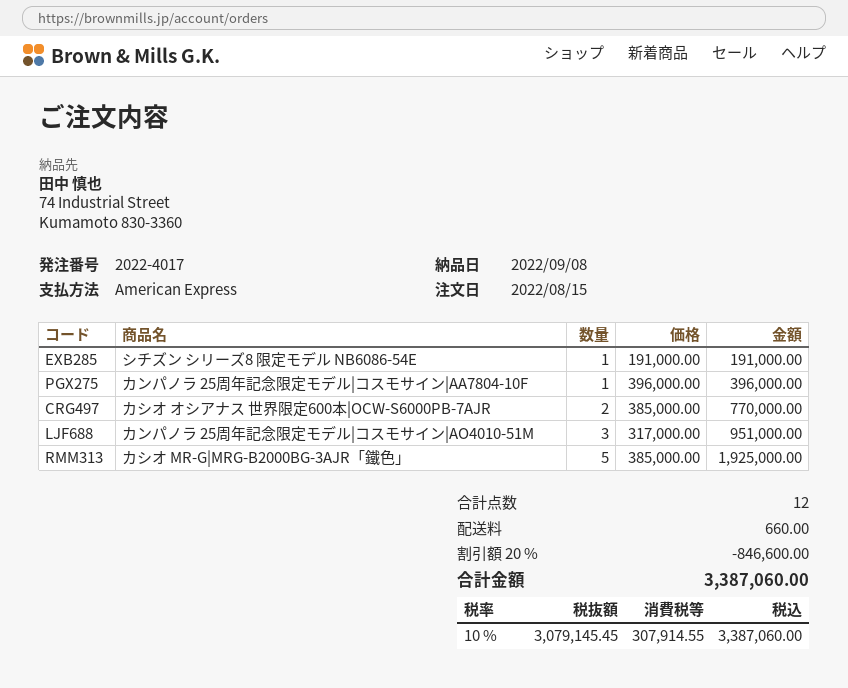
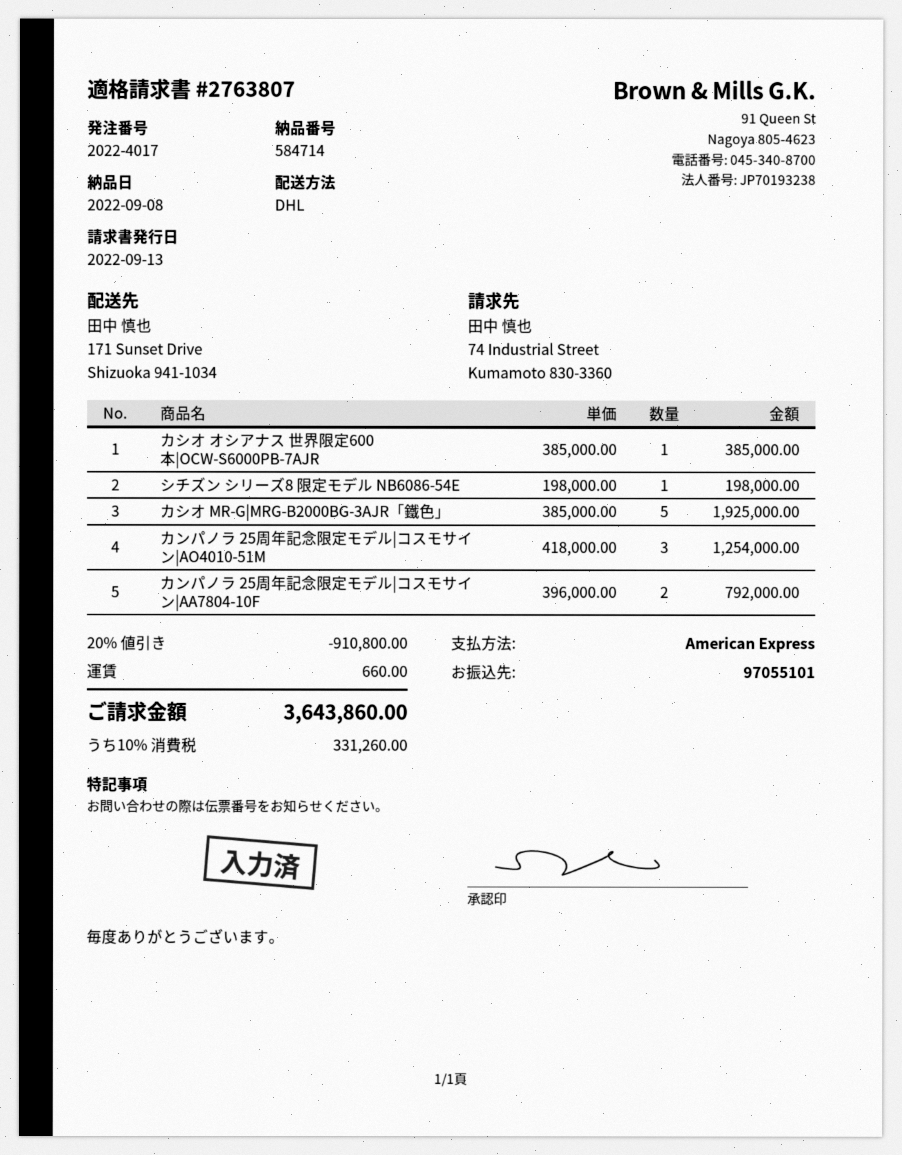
ship to: 74 Industrial Street, Kumamoto 830-3360 -> 171 Sunset Drive, Shizuoka 941-1034
シチズン シリーズ8 限定モデル NB6086-54E: 1 x 191000.00 = 191000.00 -> 1 x 198000.00 = 198000.00
カンパノラ 25周年記念限定モデル|コスモサイン|AA7804-10F: 1 x 396000.00 = 396000.00 -> 2 x 396000.00 = 792000.00
カシオ オシアナス 世界限定600本|OCW-S6000PB-7AJR: 2 x 385000.00 = 770000.00 -> 1 x 385000.00 = 385000.00
カンパノラ 25周年記念限定モデル|コスモサイン|AO4010-51M: 3 x 317000.00 = 951000.00 -> 3 x 418000.00 = 1254000.00
discount: 20% = 846600.00 -> 20% = 910800.00
tax: 10% = 307914.55 -> 10% = 331260.00
total: 3387060.00 -> 3643860.00

